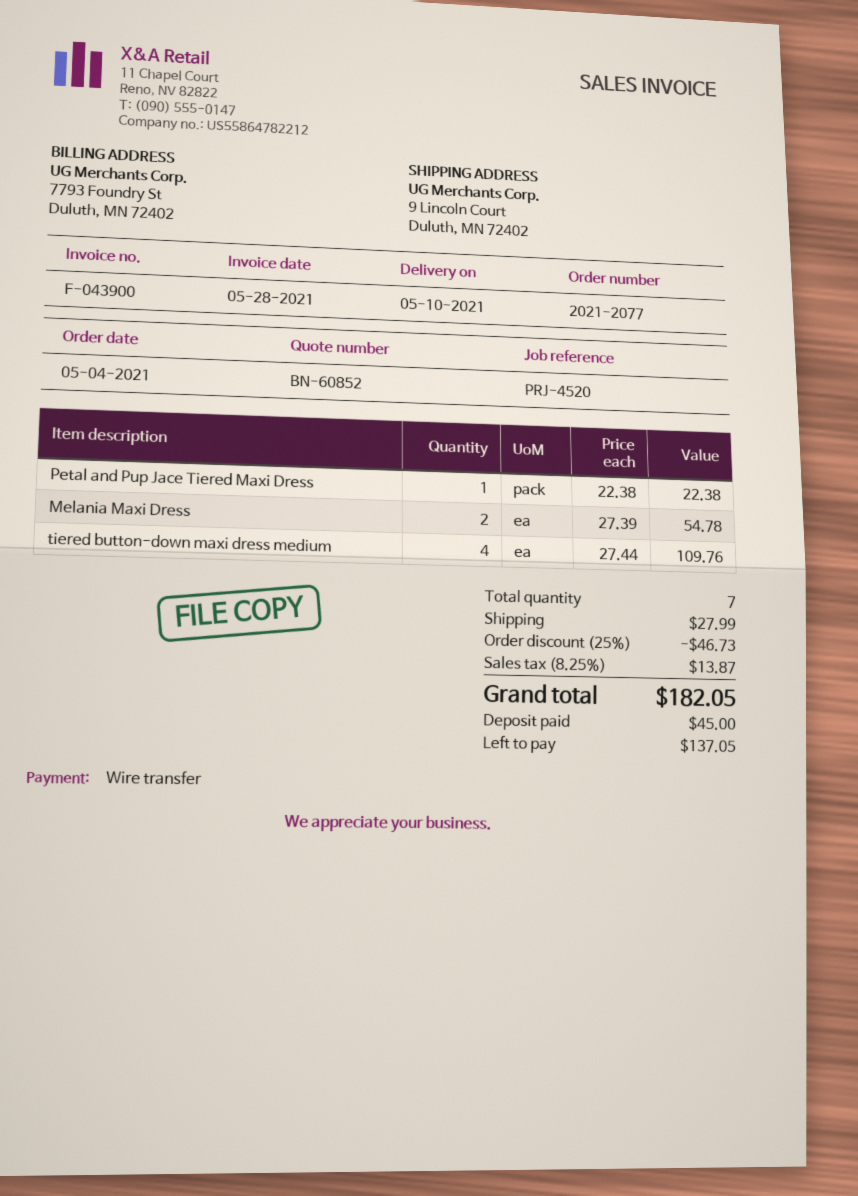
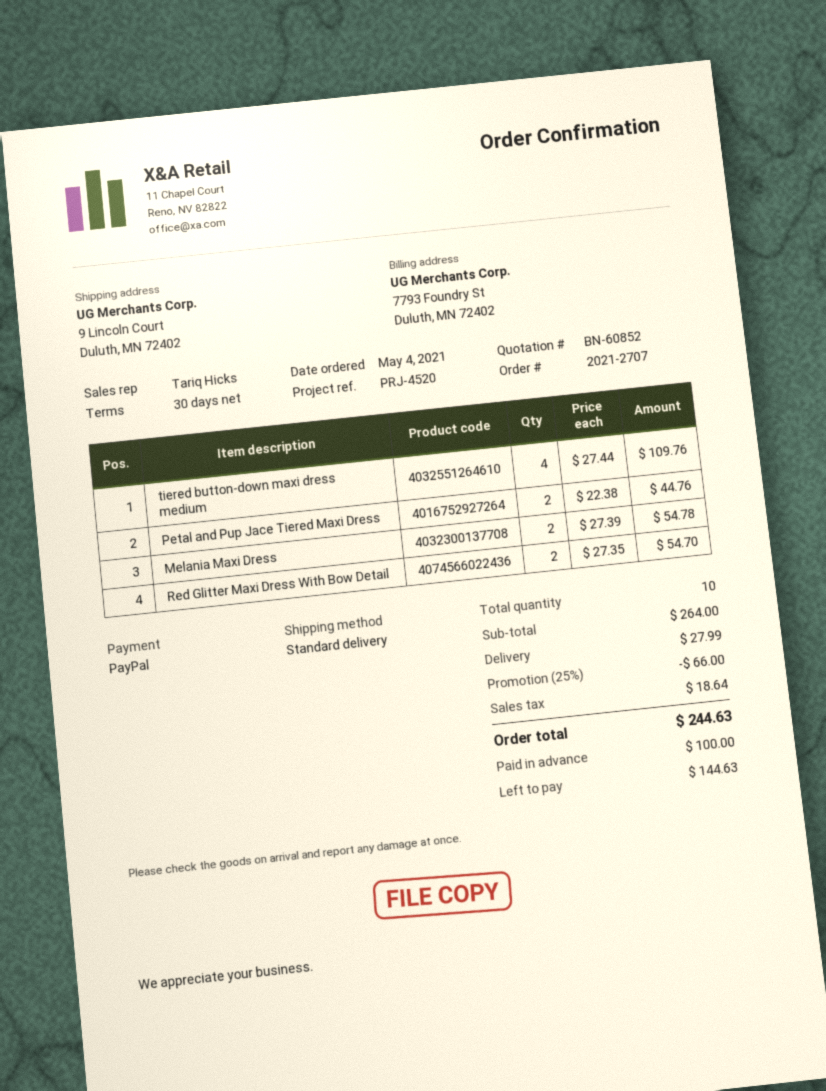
order number: 2021-2077 -> 2021-2707
payment method: bank transfer -> PayPal
Petal and Pup Jace Tiered Maxi Dress: 1 x 22.38 = 22.38 -> 2 x 22.38 = 44.76
Red Glitter Maxi Dress With Bow Detail: none -> 2 x 27.35 = 54.70
total quantity: 7 -> 10
discount: 25% = 46.73 -> 25% = 66.00
tax: 13.87 -> 18.64
total: 182.05 -> 244.63
deposit: 45.00 -> 100.00
balance: 137.05 -> 144.63

